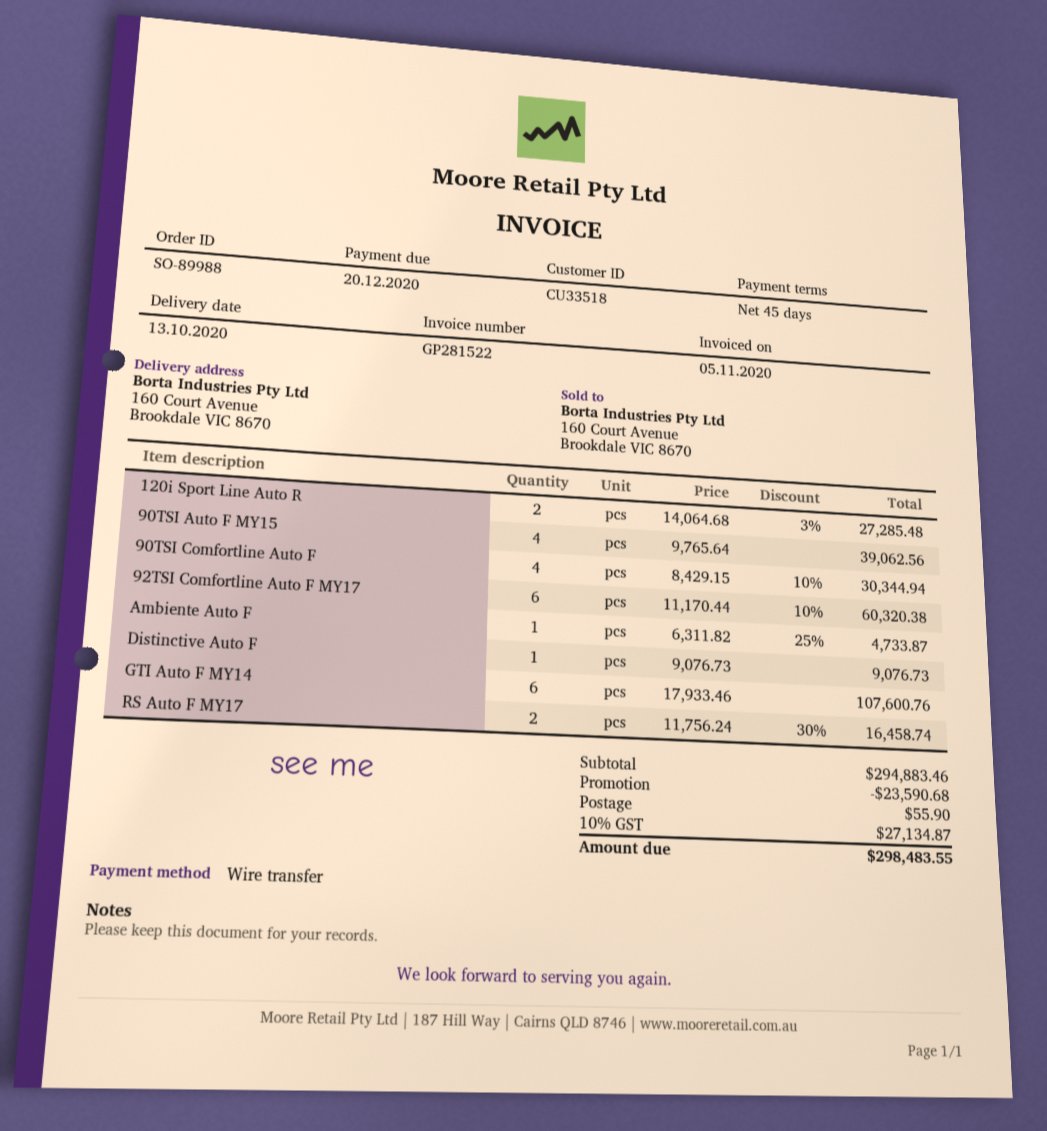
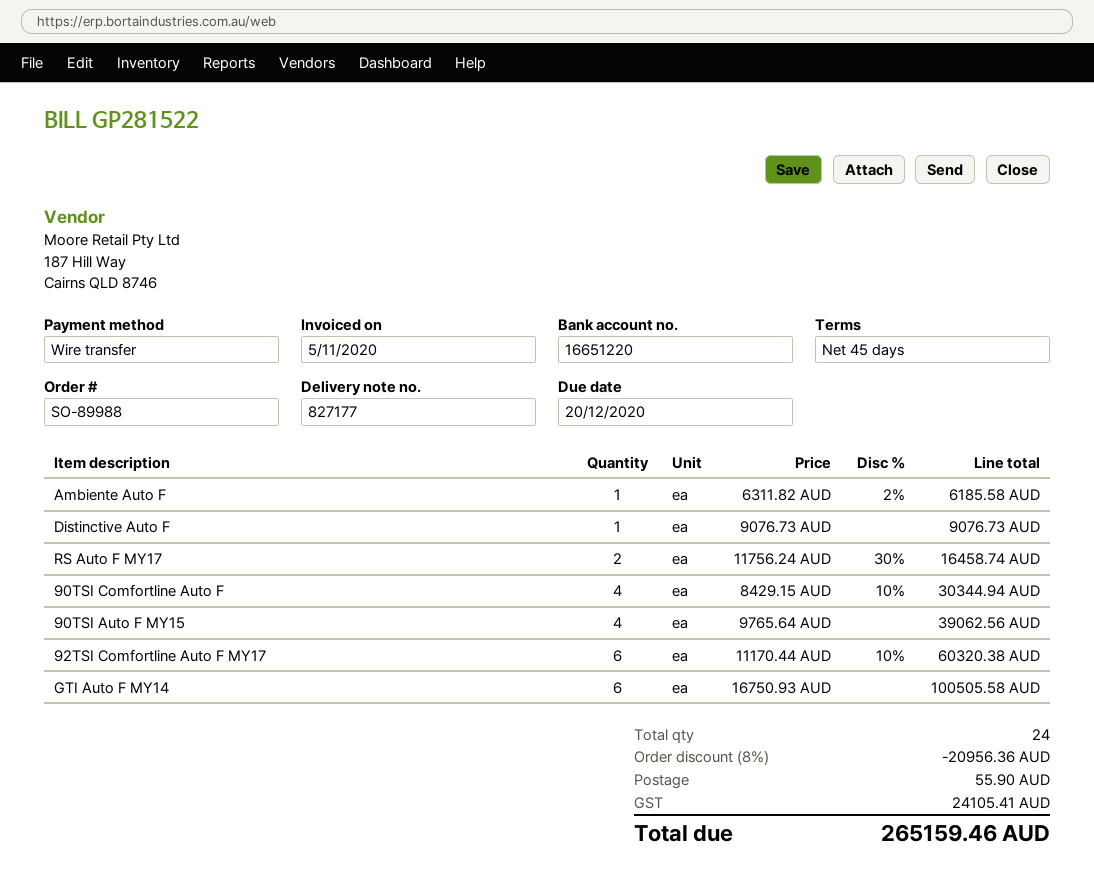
120i Sport Line Auto R: 2 x 14064.68 - 3% = 27285.48 -> none
Ambiente Auto F: 1 x 6311.82 - 25% = 4733.87 -> 1 x 6311.82 - 2% = 6185.58
GTI Auto F MY14: 6 x 17933.46 = 107600.76 -> 6 x 16750.93 = 100505.58
discount: 23590.68 -> 20956.36
tax: 27134.87 -> 24105.41
total: 298483.55 -> 265159.46

